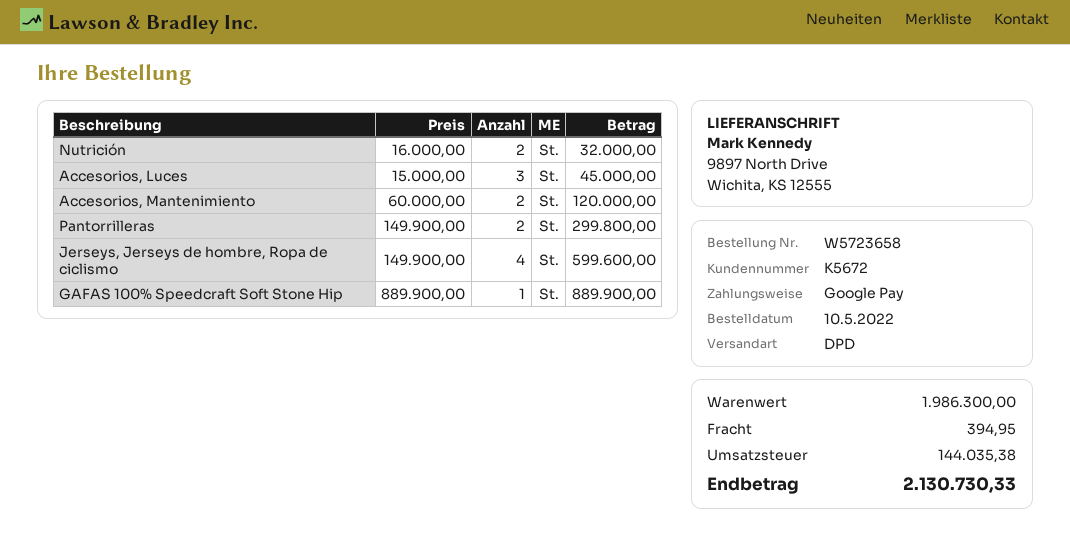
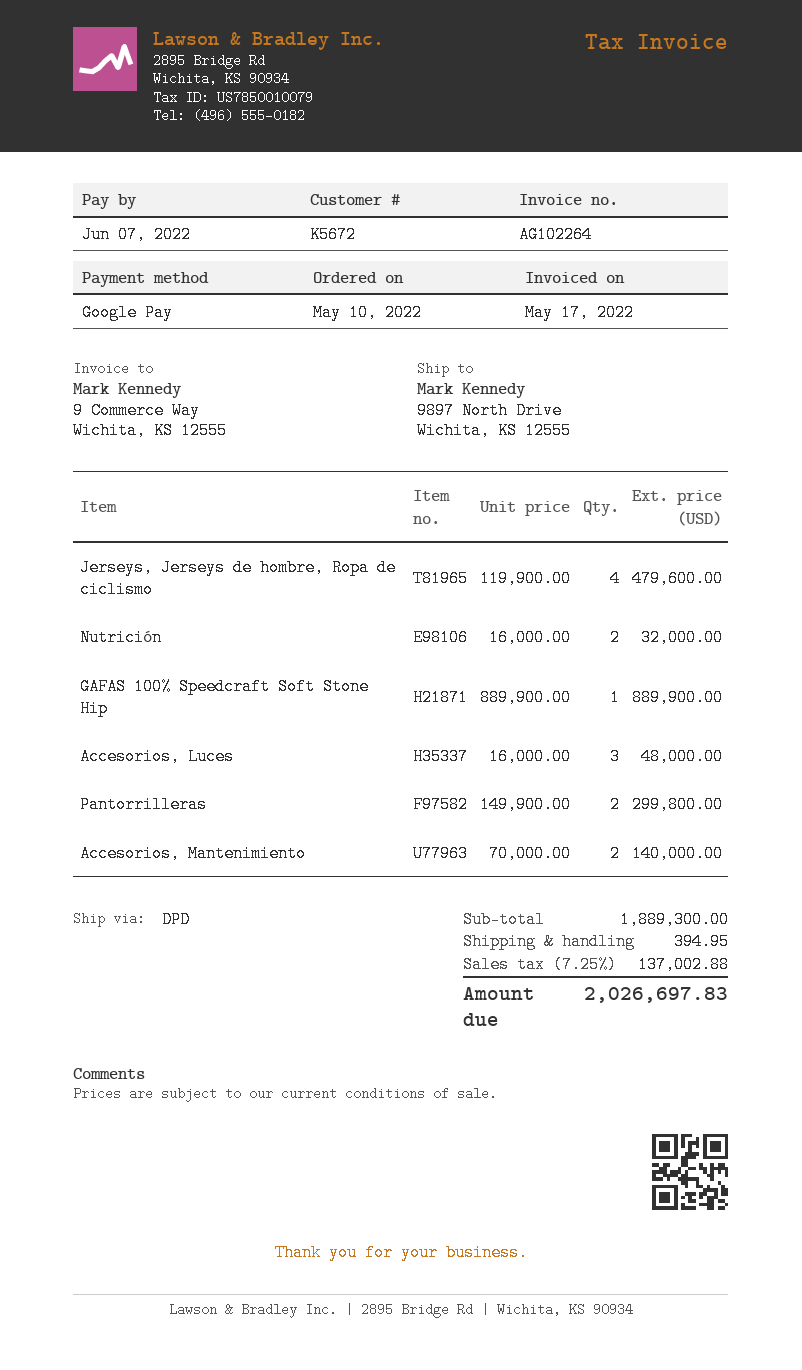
Accesorios, Luces: 3 x 15000.00 = 45000.00 -> 3 x 16000.00 = 48000.00
Accesorios, Mantenimiento: 2 x 60000.00 = 120000.00 -> 2 x 70000.00 = 140000.00
Jerseys, Jerseys de hombre, Ropa de ciclismo: 4 x 149900.00 = 599600.00 -> 4 x 119900.00 = 479600.00
subtotal: 1986300.00 -> 1889300.00
tax: 144035.38 -> 137002.88
total: 2130730.33 -> 2026697.83

